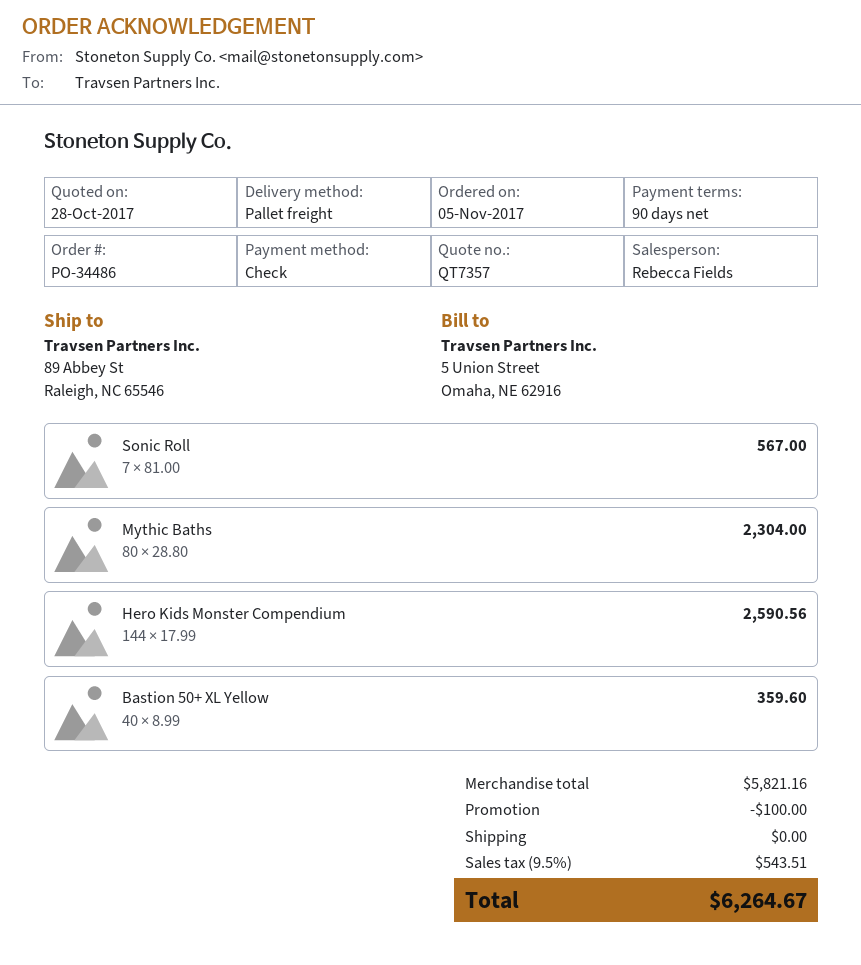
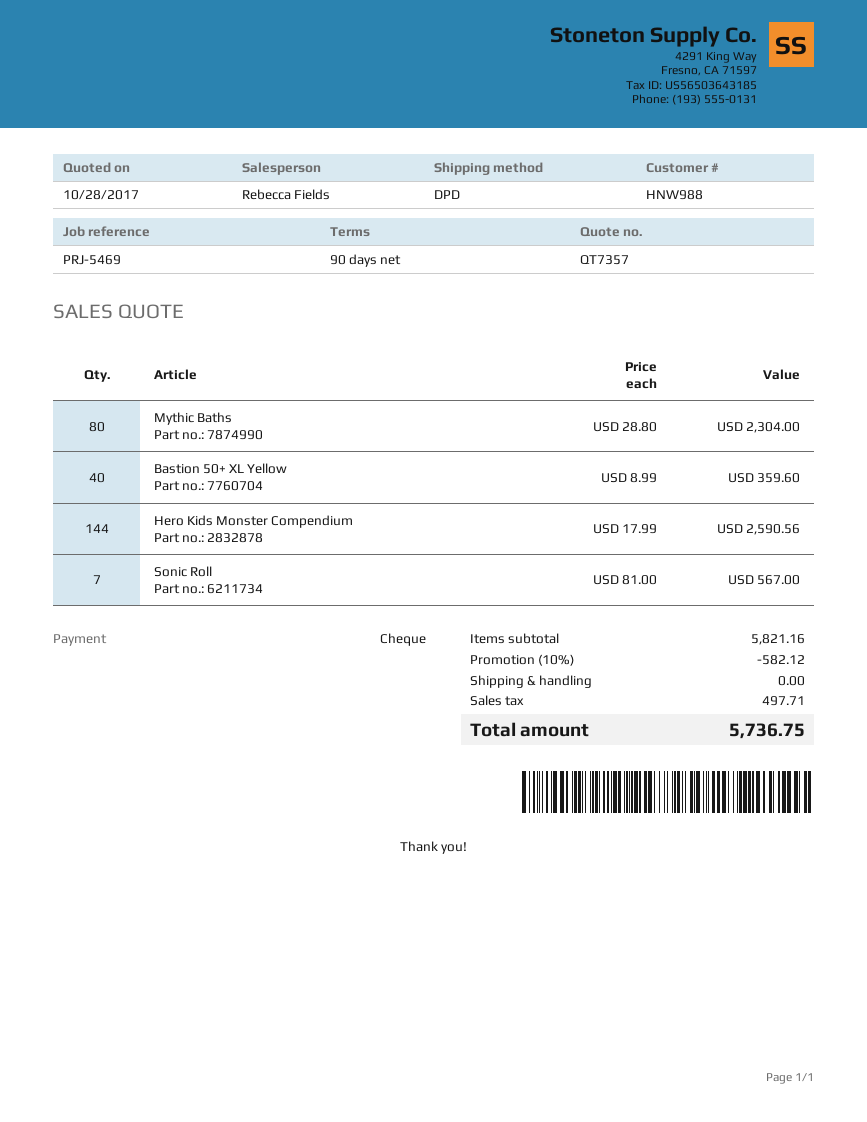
shipping method: pallet freight -> DPD
discount: 100.00 -> 582.12
tax: 543.51 -> 497.71
total: 6264.67 -> 5736.75

